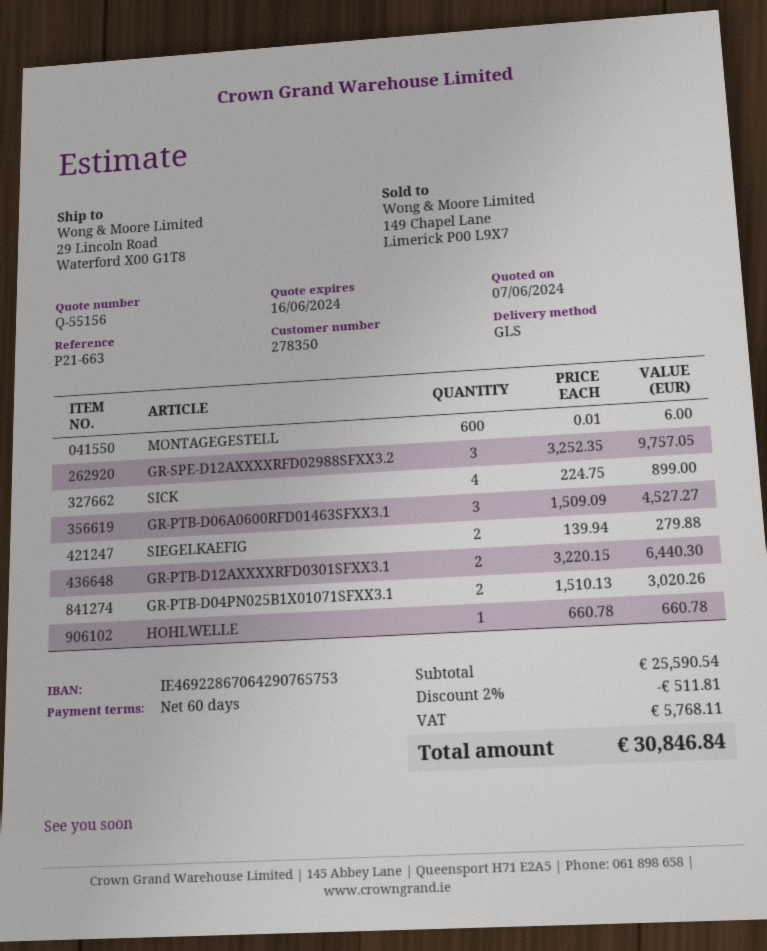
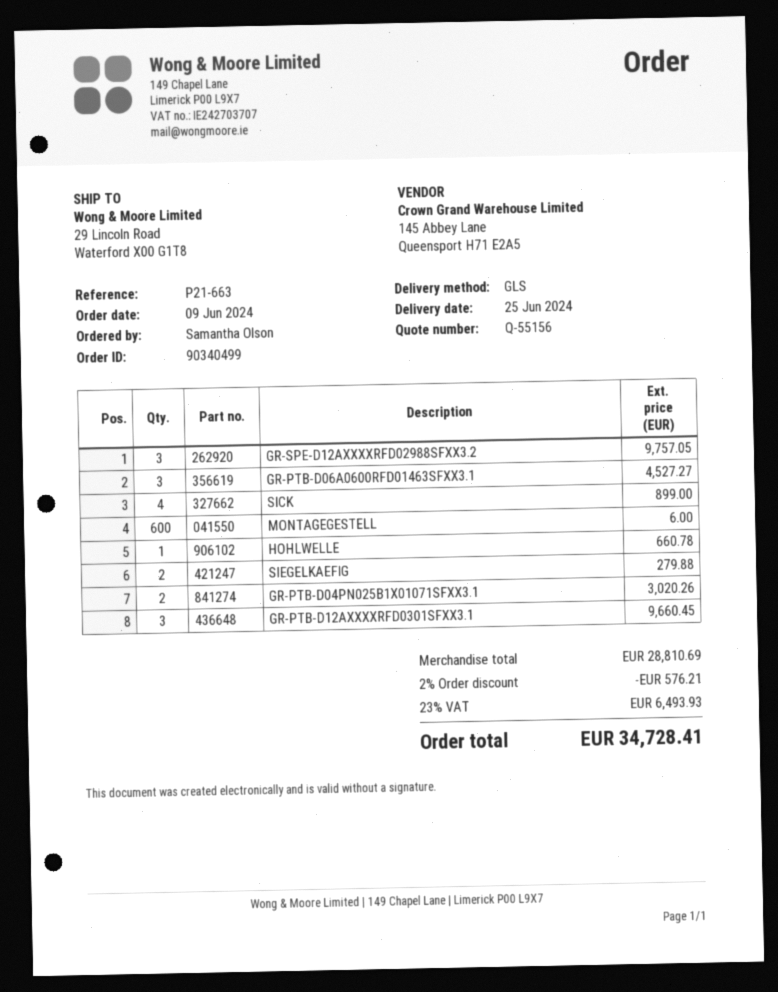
GR-PTB-D12AXXXXRFD0301SFXX3.1: 2 for 6440.30 -> 3 for 9660.45
subtotal: 25590.54 -> 28810.69
discount: 2% = 511.81 -> 2% = 576.21
tax: 5768.11 -> 6493.93
total: 30846.84 -> 34728.41

